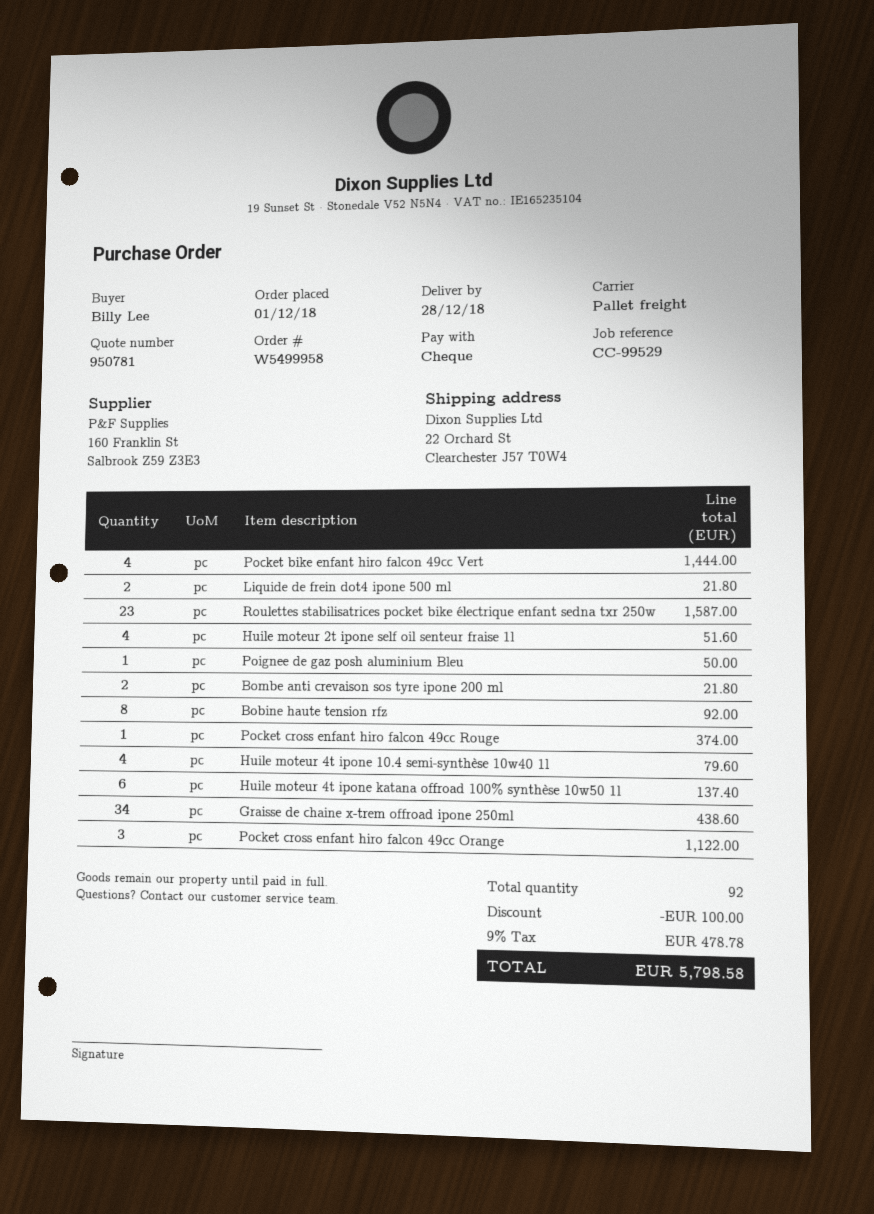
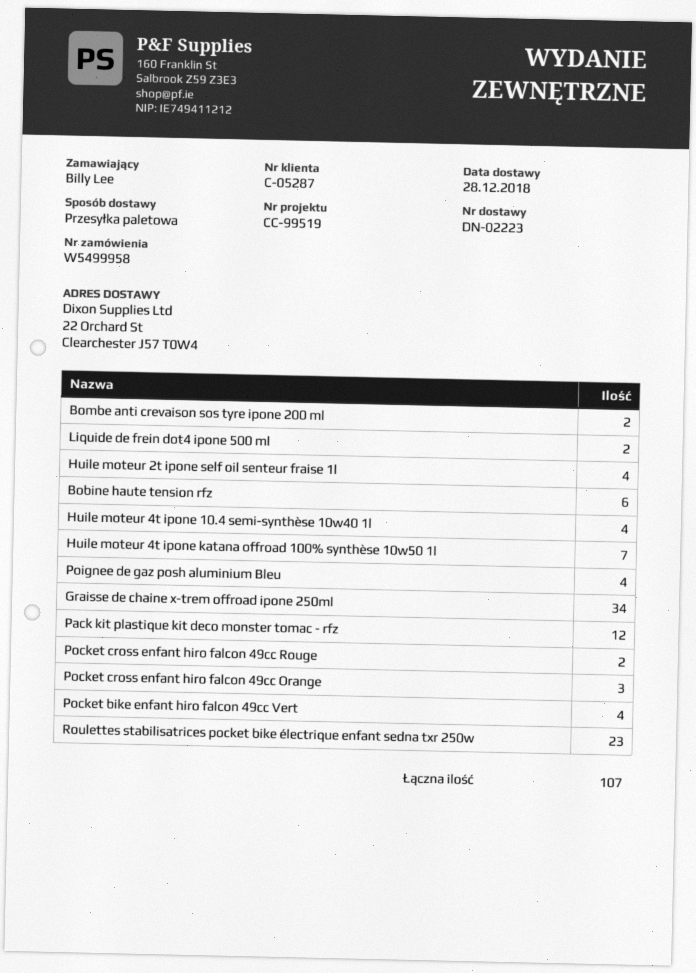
reference: CC-99529 -> CC-99519
Poignee de gaz posh aluminium Bleu: 1 -> 4
Bobine haute tension rfz: 8 -> 6
Pocket cross enfant hiro falcon 49cc Rouge: 1 -> 2
Huile moteur 4t ipone katana offroad 100% synthèse 10w50 1l: 6 -> 7
Pack kit plastique kit deco monster tomac - rfz: none -> 12
total quantity: 92 -> 107

